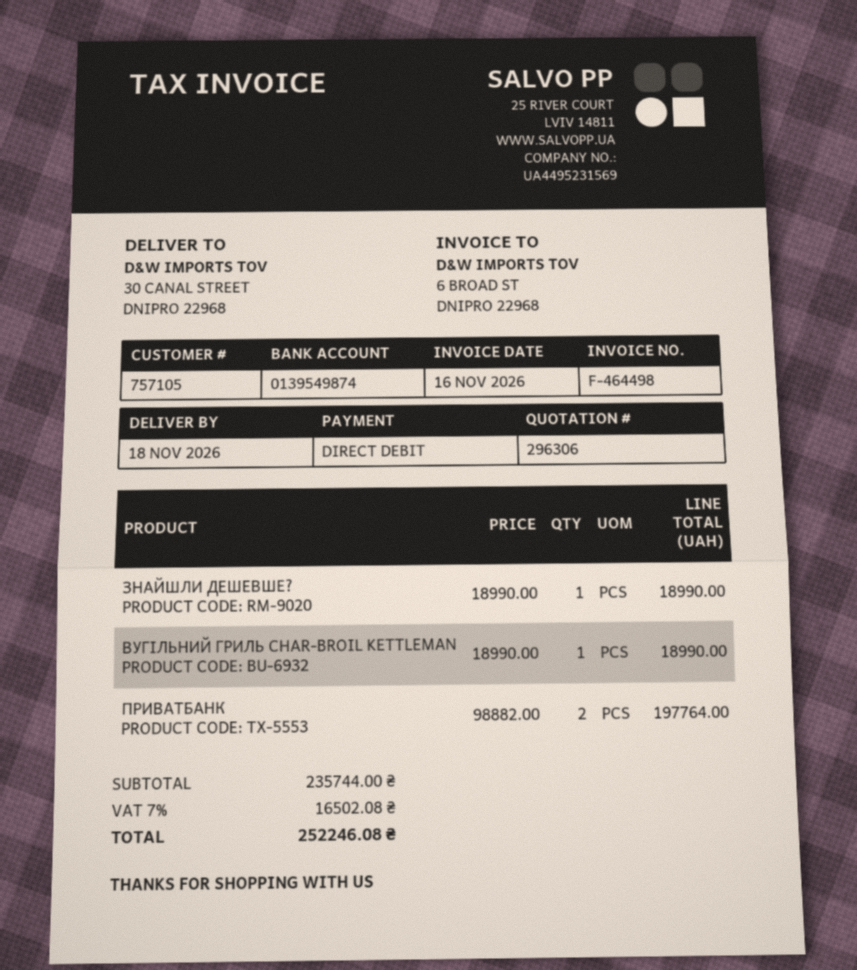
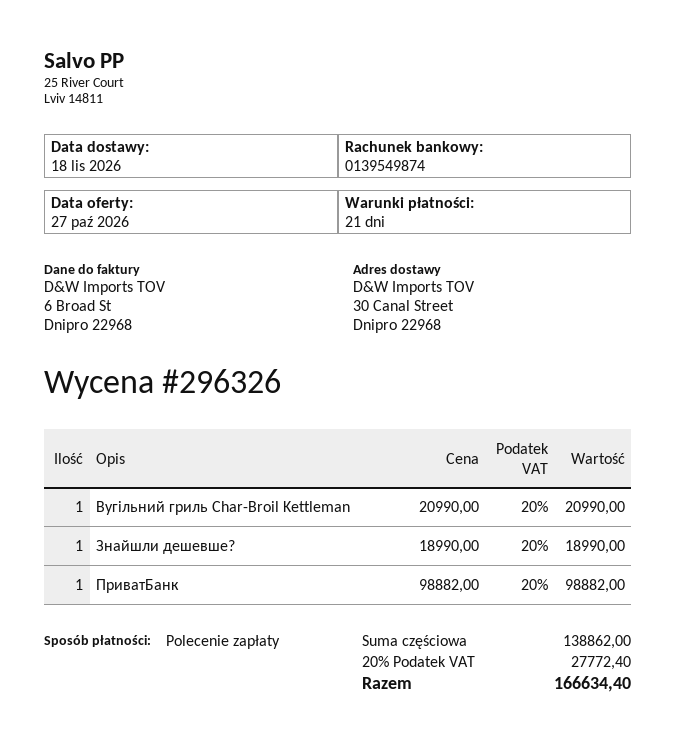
quote number: 296306 -> 296326
ВУГІЛЬНИЙ ГРИЛЬ CHAR-BROIL KETTLEMAN: 1 x 18990.00 = 18990.00 -> 1 x 20990.00 = 20990.00
ПРИВАТБАНК: 2 x 98882.00 = 197764.00 -> 1 x 98882.00 = 98882.00
subtotal: 235744.00 -> 138862.00
tax: 7% = 16502.08 -> 20% = 27772.40
total: 252246.08 -> 166634.40

